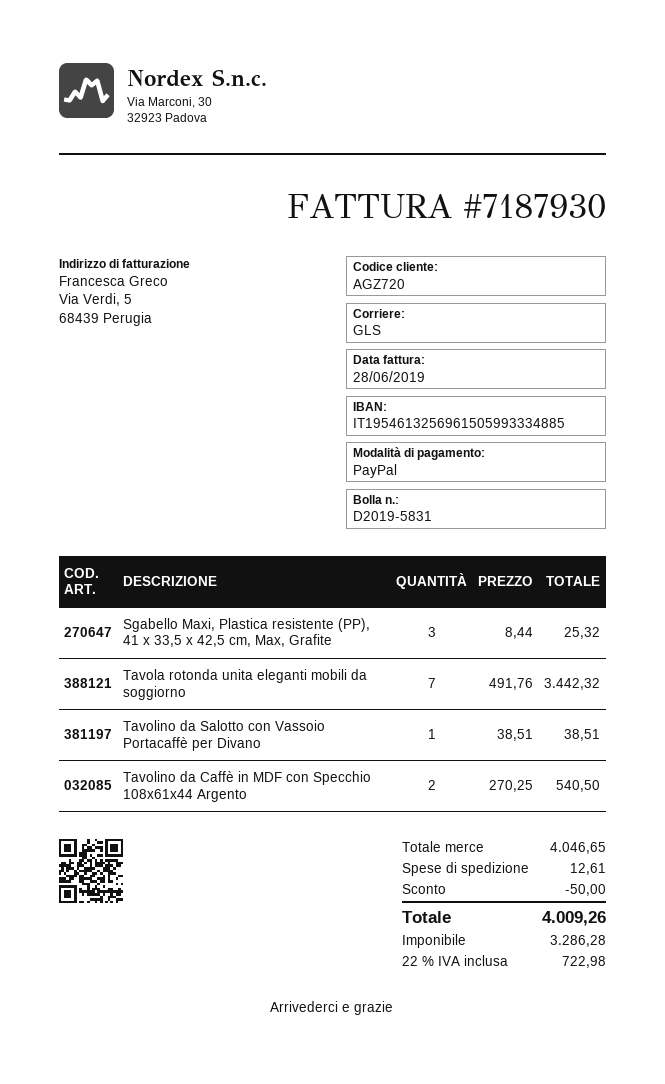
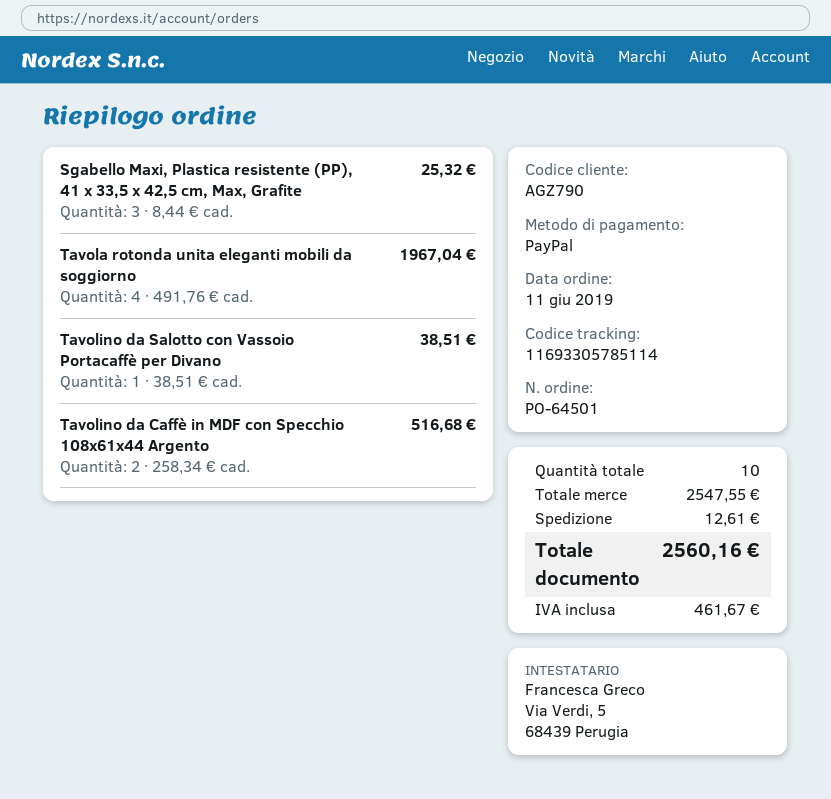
customer number: AGZ720 -> AGZ790
Tavola rotonda unita eleganti mobili da soggiorno: 7 x 491.76 = 3442.32 -> 4 x 491.76 = 1967.04
Tavolino da Caffè in MDF con Specchio 108x61x44 Argento: 2 x 270.25 = 540.50 -> 2 x 258.34 = 516.68
subtotal: 4046.65 -> 2547.55
discount: 50.00 -> none
tax: 722.98 -> 461.67
total: 4009.26 -> 2560.16

